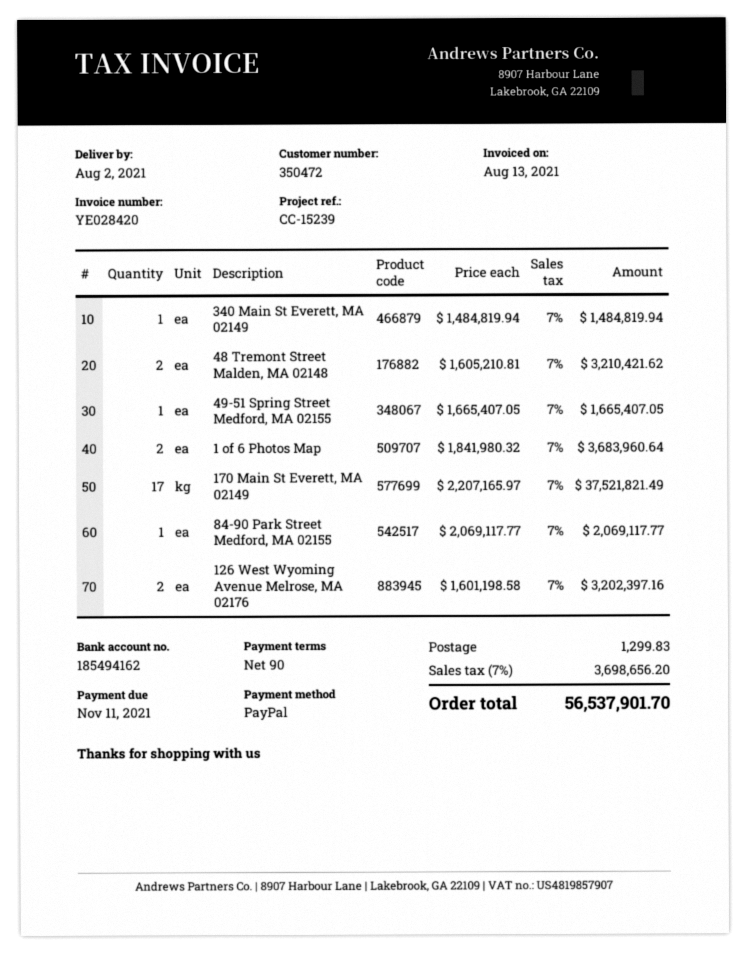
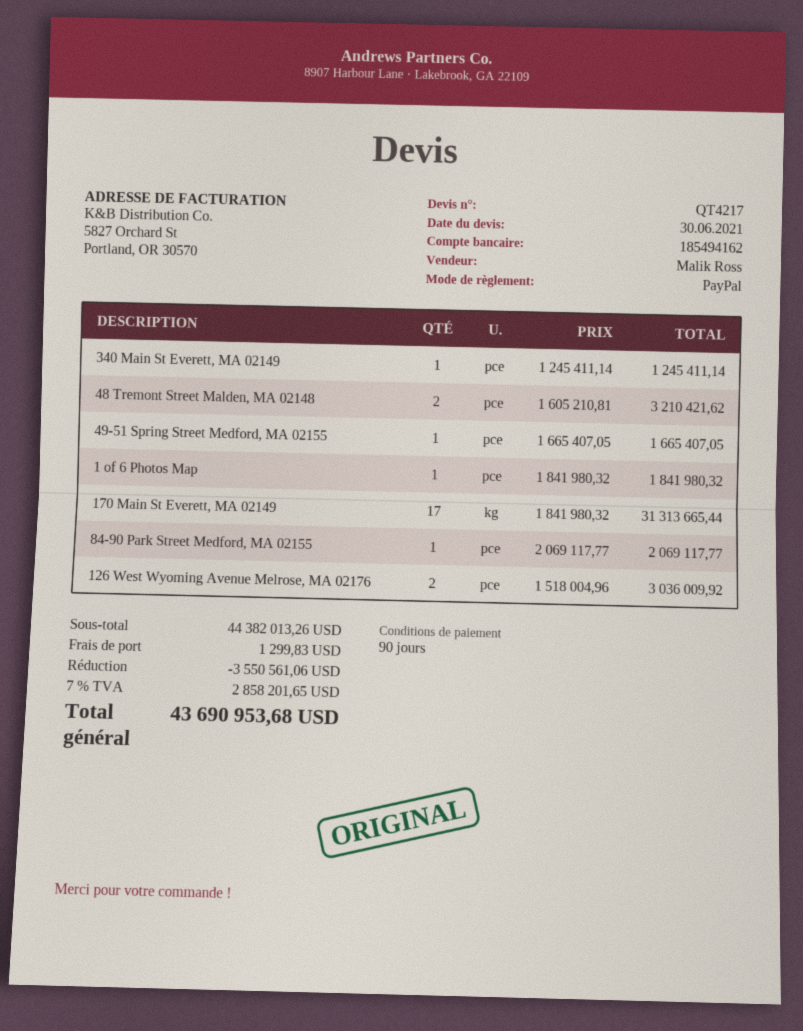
340 Main St Everett, MA 02149: 1 x 1484819.94 = 1484819.94 -> 1 x 1245411.14 = 1245411.14
1 of 6 Photos Map: 2 x 1841980.32 = 3683960.64 -> 1 x 1841980.32 = 1841980.32
170 Main St Everett, MA 02149: 17 x 2207165.97 = 37521821.49 -> 17 x 1841980.32 = 31313665.44
126 West Wyoming Avenue Melrose, MA 02176: 2 x 1601198.58 = 3202397.16 -> 2 x 1518004.96 = 3036009.92
discount: none -> 3550561.06
tax: 7% = 3698656.20 -> 7% = 2858201.65
total: 56537901.70 -> 43690953.68

